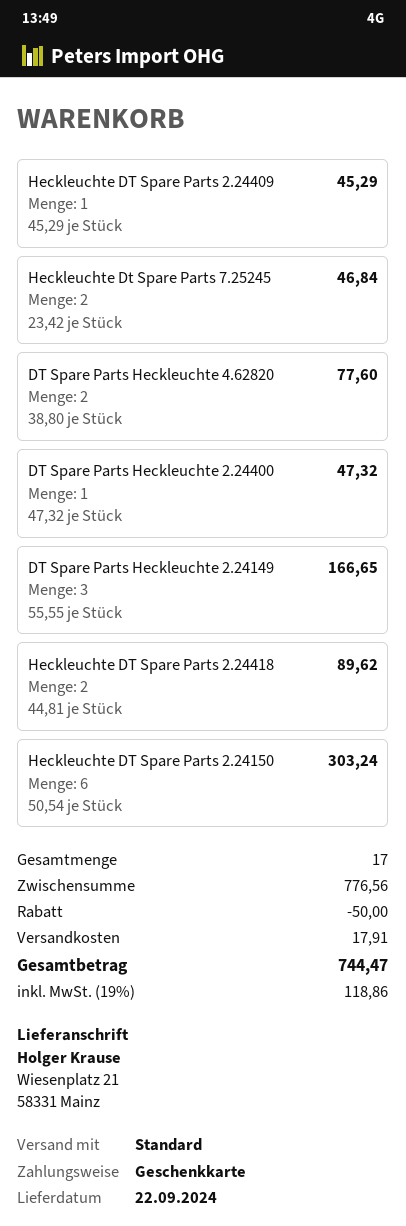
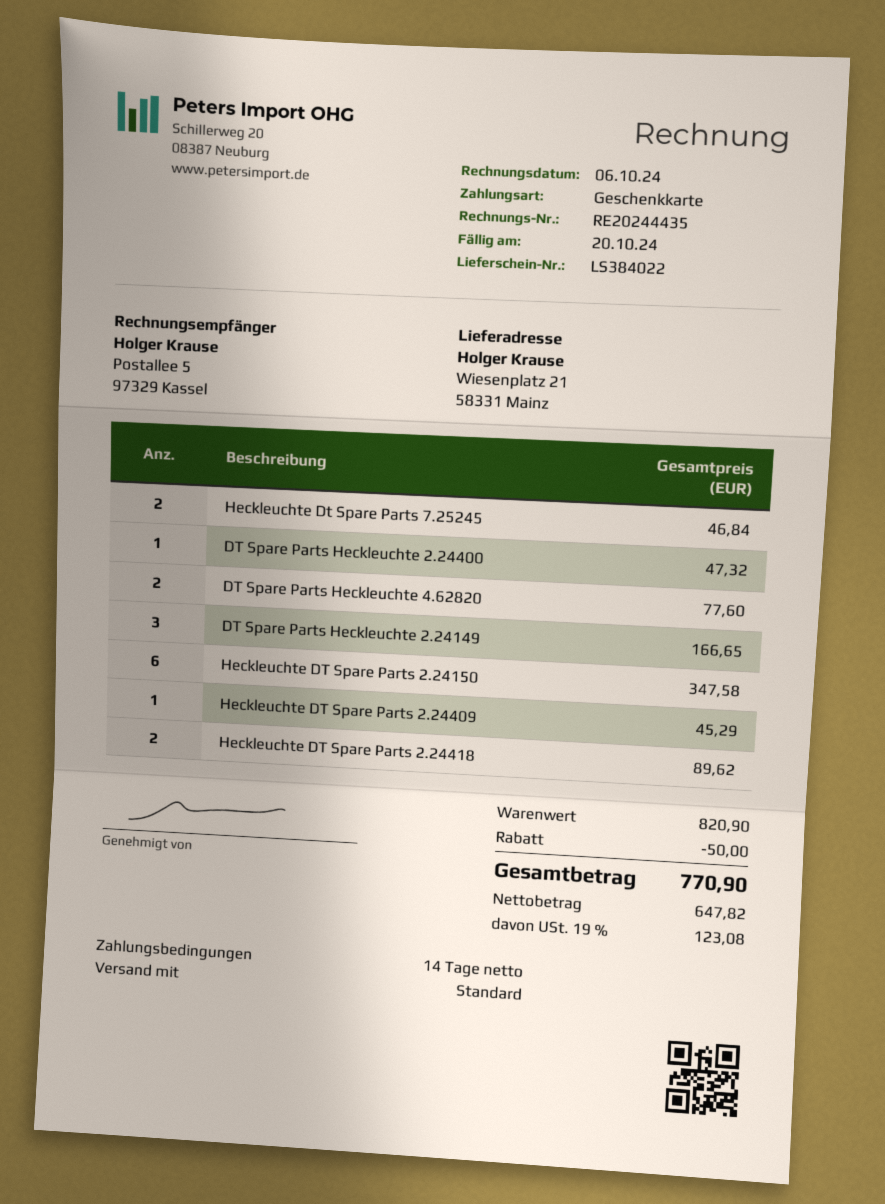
Heckleuchte DT Spare Parts 2.24150: 6 for 303.24 -> 6 for 347.58
subtotal: 776.56 -> 820.90
shipping: 17.91 -> none
tax: 19% = 118.86 -> 19% = 123.08
total: 744.47 -> 770.90

